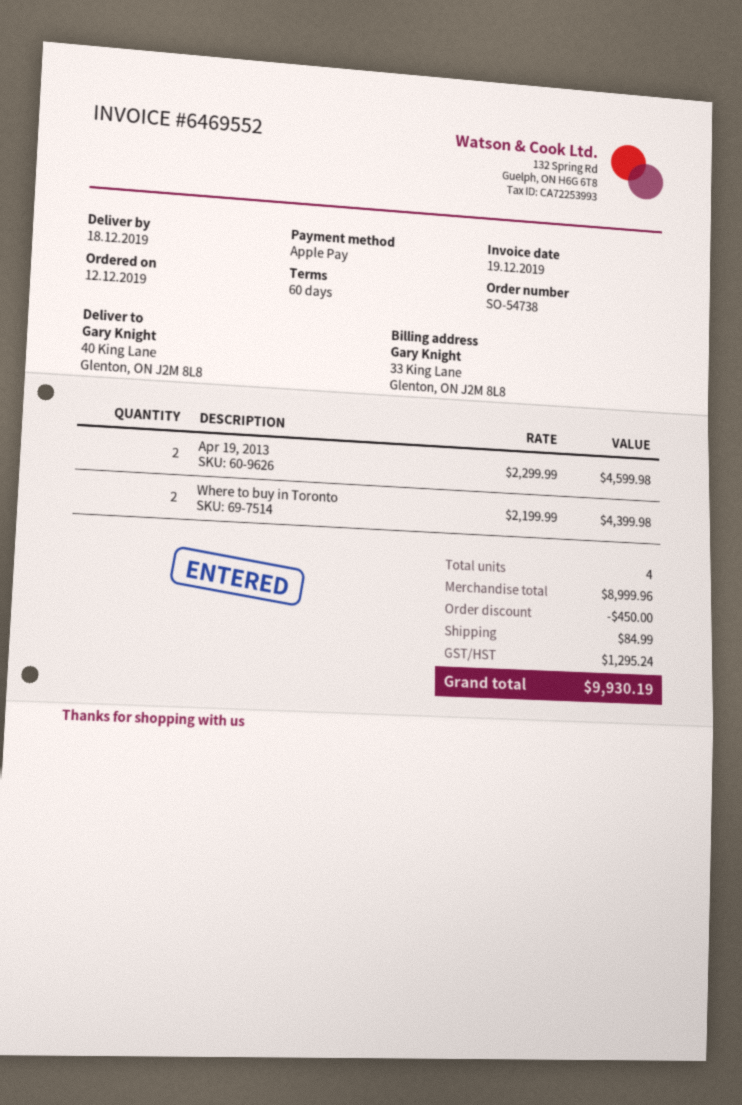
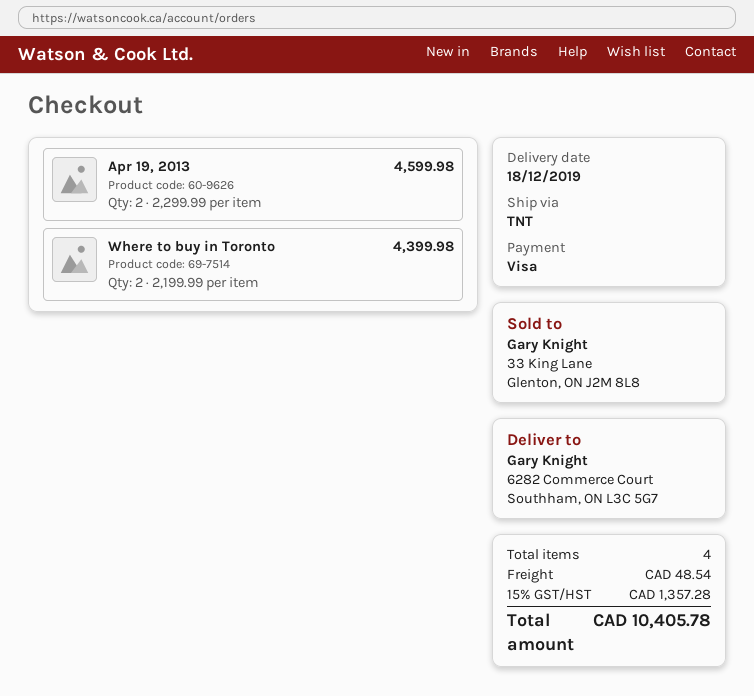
payment method: Apple Pay -> Visa
ship to: 40 King Lane, Glenton, ON J2M 8L8 -> 6282 Commerce Court, Southham, ON L3C 5G7
discount: 450.00 -> none
shipping: 84.99 -> 48.54
tax: 1295.24 -> 1357.28
total: 9930.19 -> 10405.78

